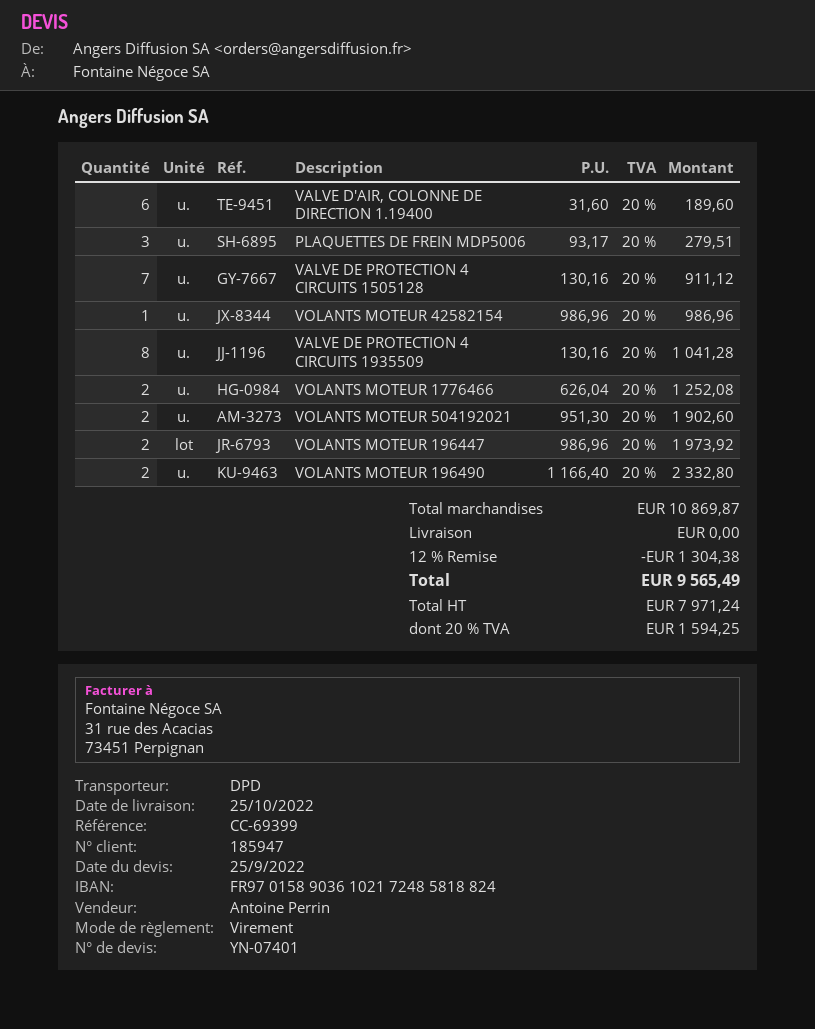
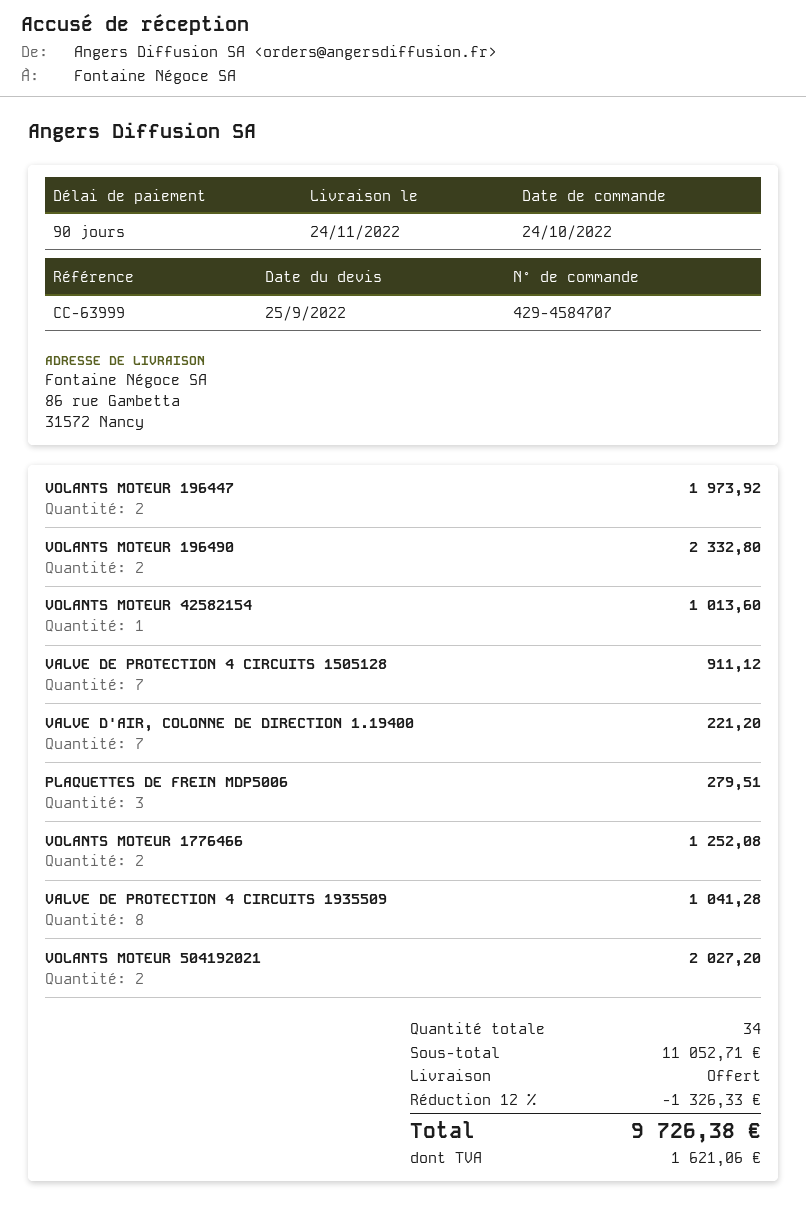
delivery date: 2022-10-25 -> 2022-11-24
reference: CC-69399 -> CC-63999
VALVE D'AIR, COLONNE DE DIRECTION 1.19400: 6 for 189.60 -> 7 for 221.20
VOLANTS MOTEUR 42582154: 1 for 986.96 -> 1 for 1013.60
VOLANTS MOTEUR 504192021: 2 for 1902.60 -> 2 for 2027.20
subtotal: 10869.87 -> 11052.71
discount: 12% = 1304.38 -> 12% = 1326.33
tax: 1594.25 -> 1621.06
total: 9565.49 -> 9726.38

